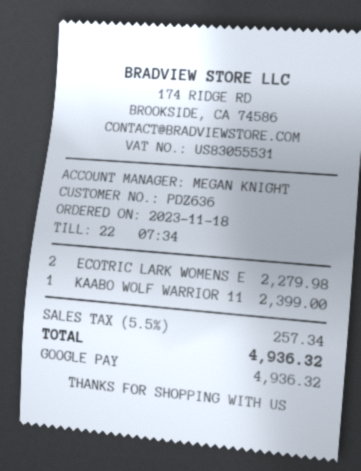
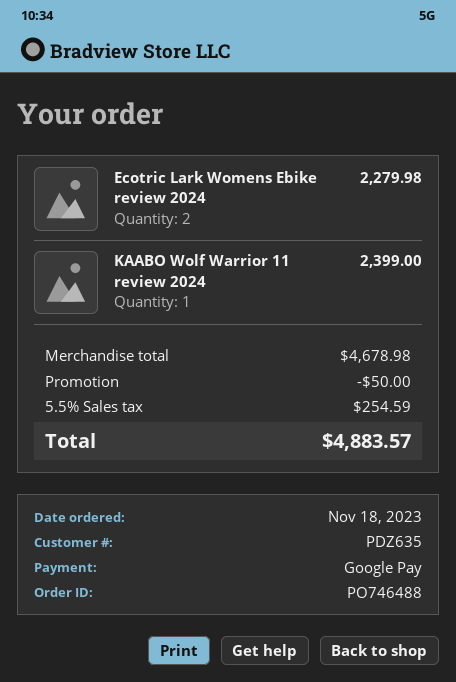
customer number: PDZ636 -> PDZ635
discount: none -> 50.00
tax: 5.5% = 257.34 -> 5.5% = 254.59
total: 4936.32 -> 4883.57

